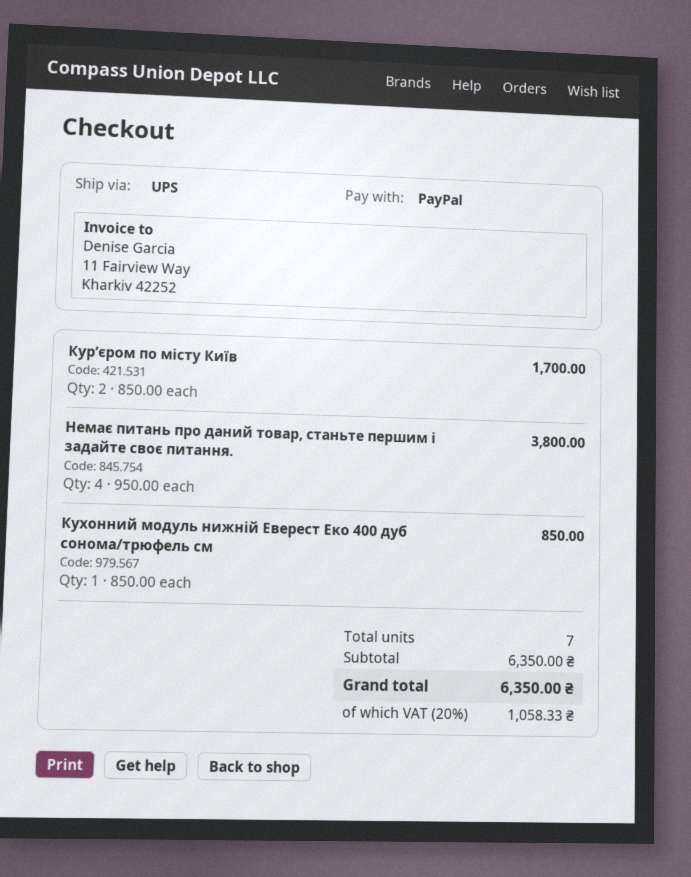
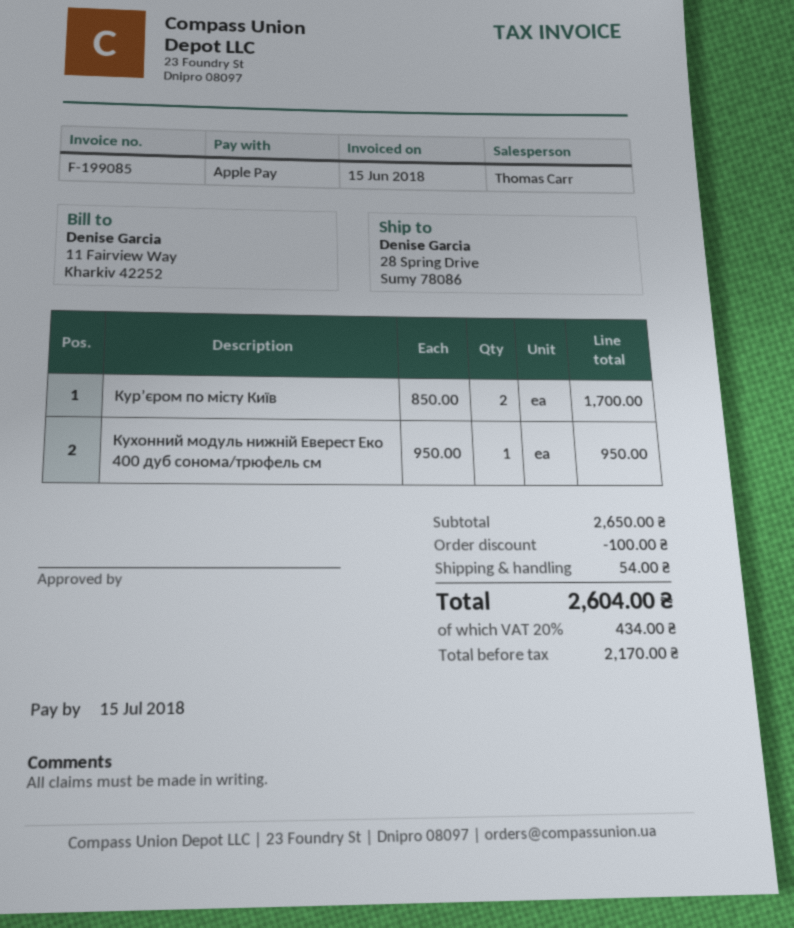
payment method: PayPal -> Apple Pay
Немає питань про даний товар, станьте першим і задайте своє питання.: 4 x 950.00 = 3800.00 -> none
Кухонний модуль нижній Еверест Еко 400 дуб сонома/трюфель см: 1 x 850.00 = 850.00 -> 1 x 950.00 = 950.00
subtotal: 6350.00 -> 2650.00
discount: none -> 100.00
shipping: none -> 54.00
tax: 20% = 1058.33 -> 20% = 434.00
total: 6350.00 -> 2604.00

